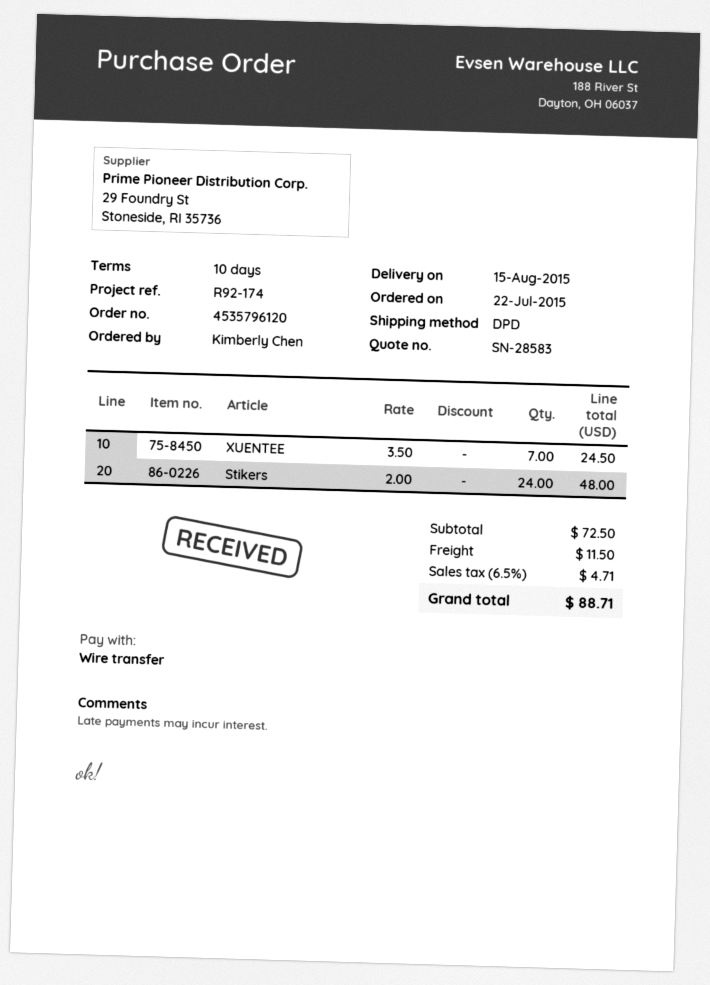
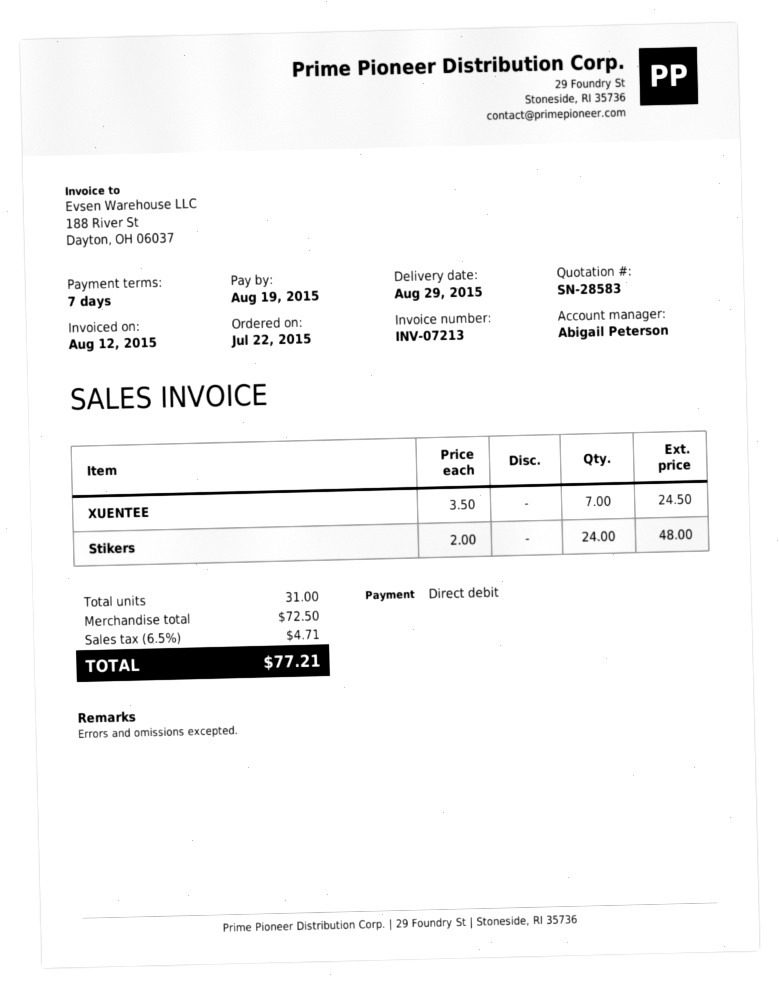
delivery date: 2015-08-15 -> 2015-08-29
payment terms: 10 days -> 7 days
payment method: bank transfer -> direct debit
shipping: 11.50 -> none
total: 88.71 -> 77.21

